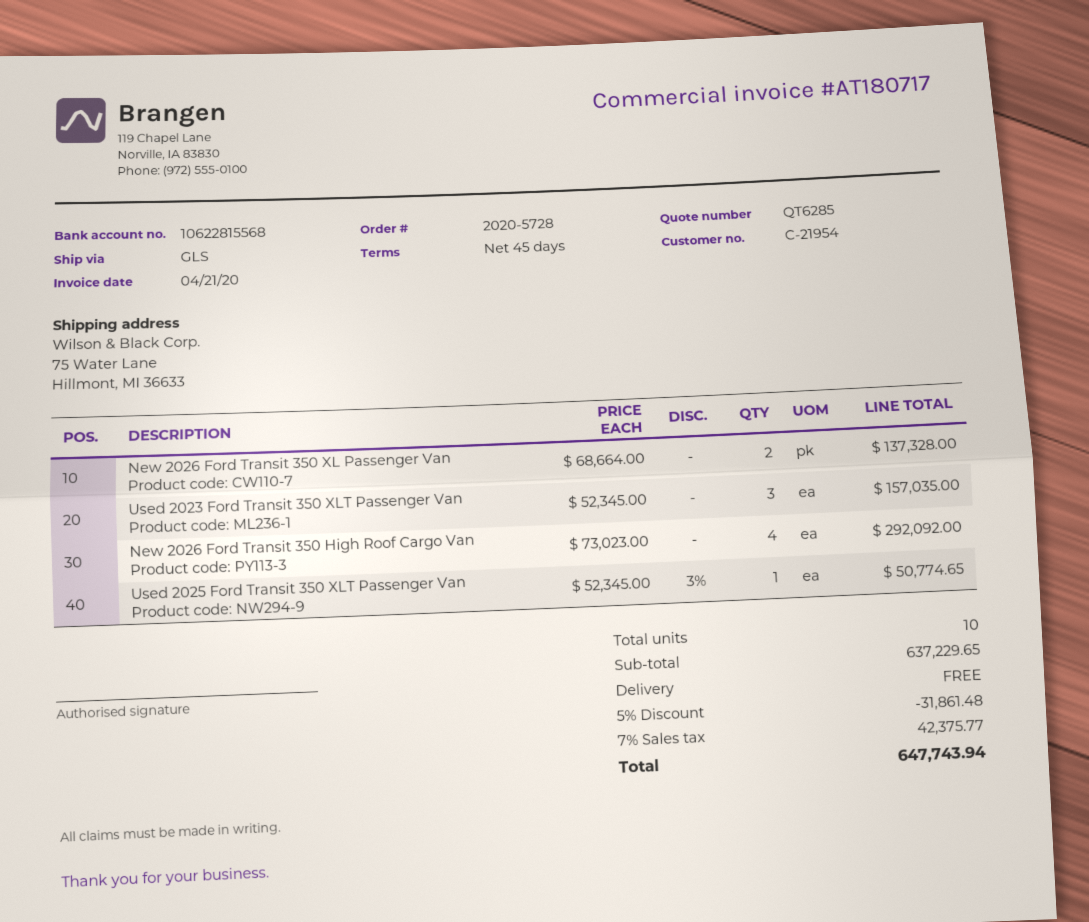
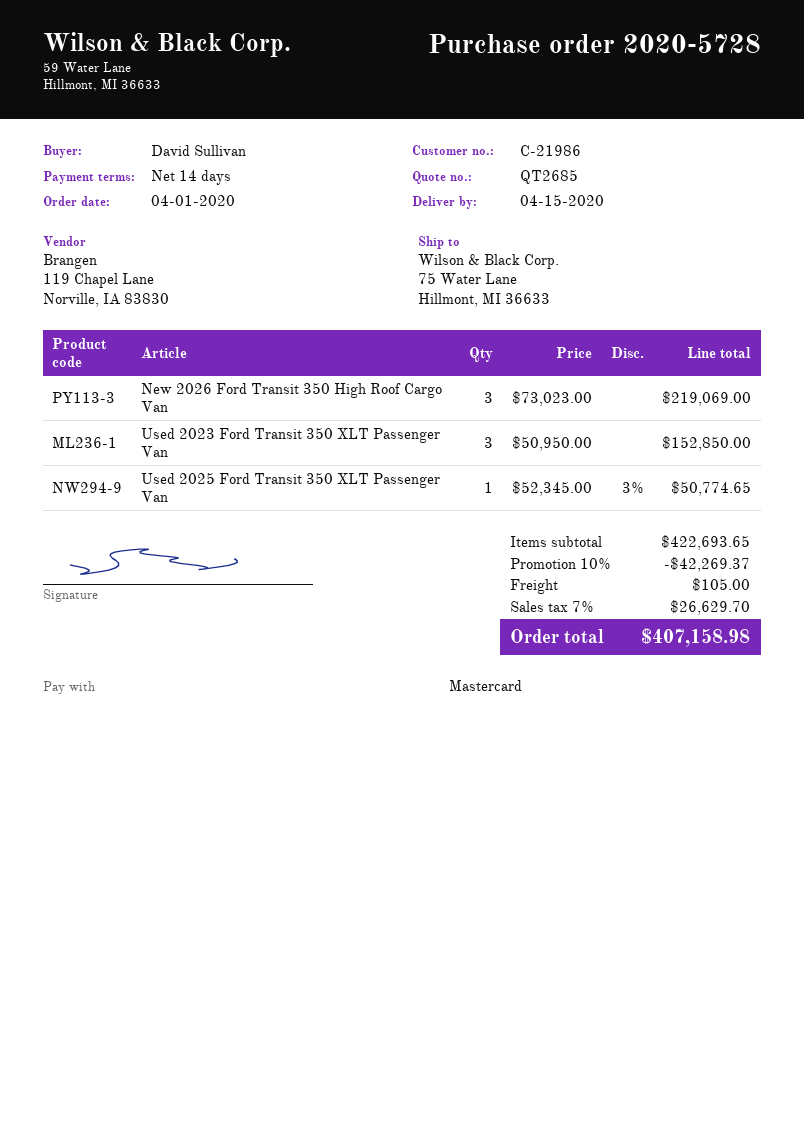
quote number: QT6285 -> QT2685
payment terms: 45 days -> 14 days
customer number: C-21954 -> C-21986
New 2026 Ford Transit 350 XL Passenger Van: 2 x 68664.00 = 137328.00 -> none
Used 2023 Ford Transit 350 XLT Passenger Van: 3 x 52345.00 = 157035.00 -> 3 x 50950.00 = 152850.00
New 2026 Ford Transit 350 High Roof Cargo Van: 4 x 73023.00 = 292092.00 -> 3 x 73023.00 = 219069.00
subtotal: 637229.65 -> 422693.65
discount: 5% = 31861.48 -> 10% = 42269.37
shipping: 0.00 -> 105.00
tax: 7% = 42375.77 -> 7% = 26629.70
total: 647743.94 -> 407158.98

